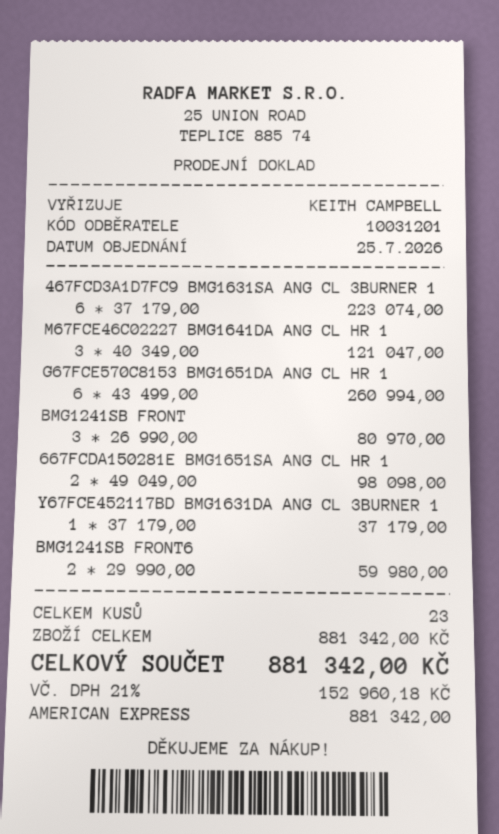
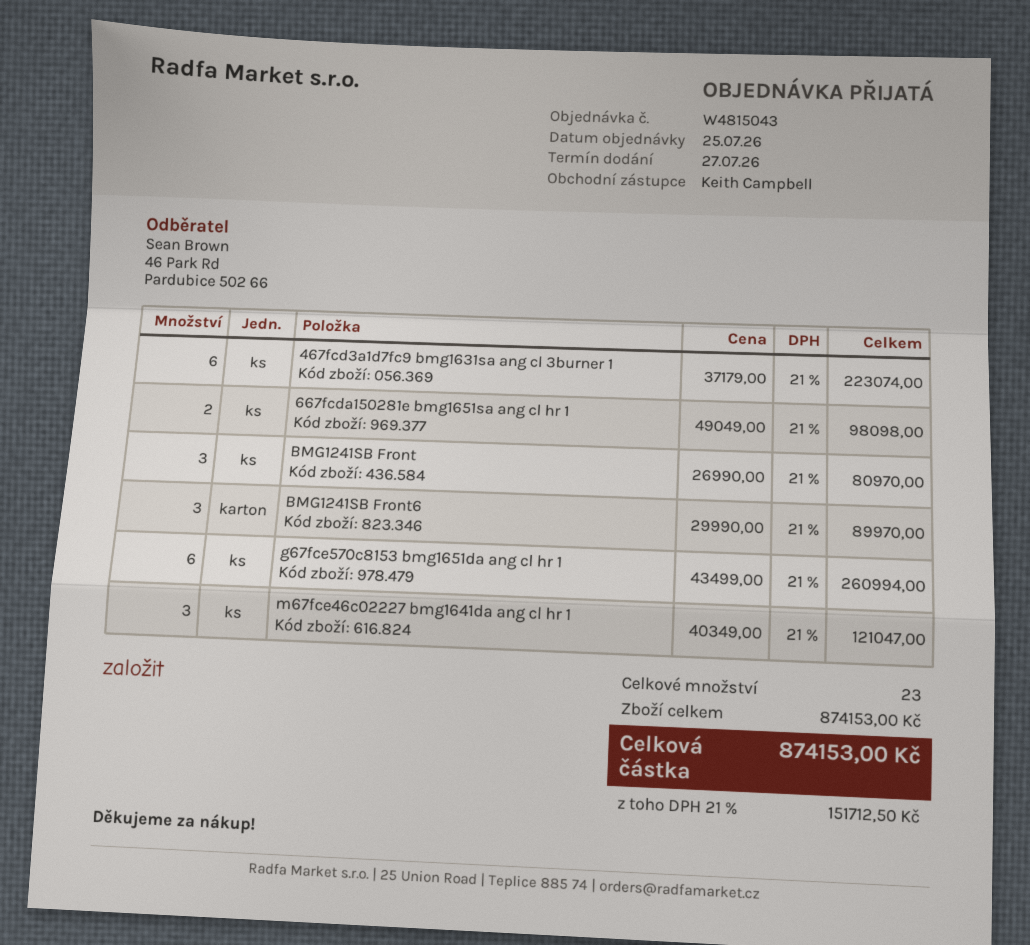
Y67FCE452117BD BMG1631DA ANG CL 3BURNER 1: 1 x 37179.00 = 37179.00 -> none
BMG1241SB FRONT6: 2 x 29990.00 = 59980.00 -> 3 x 29990.00 = 89970.00
subtotal: 881342.00 -> 874153.00
tax: 21% = 152960.18 -> 21% = 151712.50
total: 881342.00 -> 874153.00

